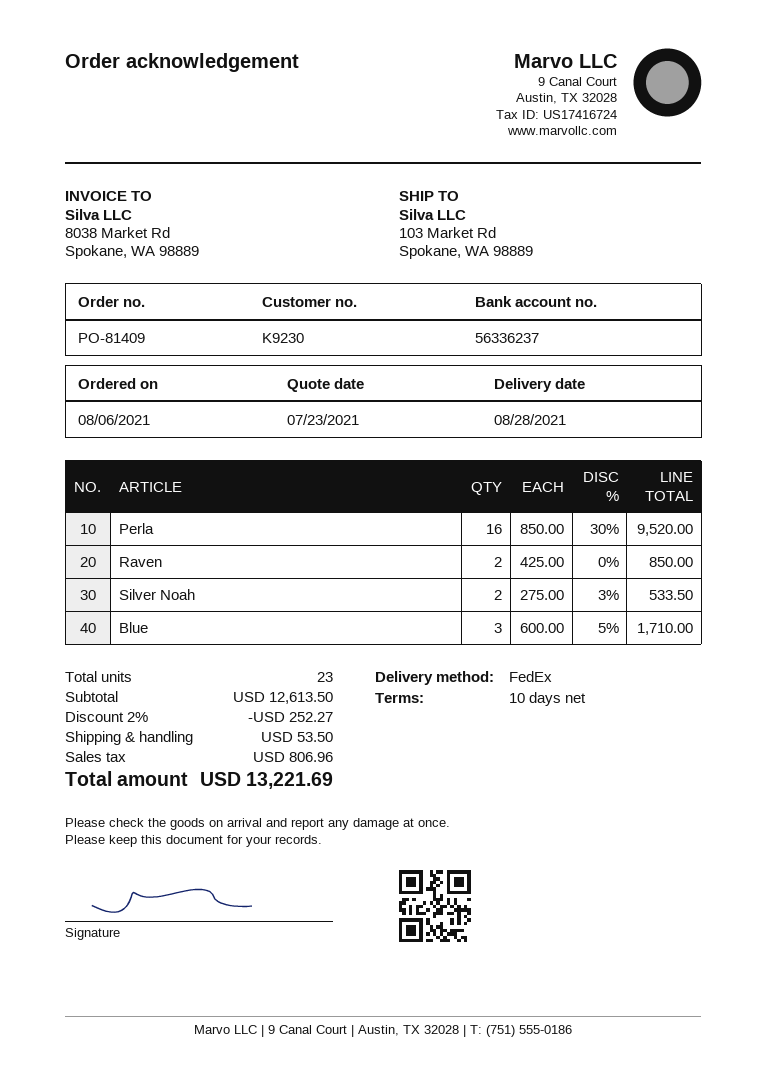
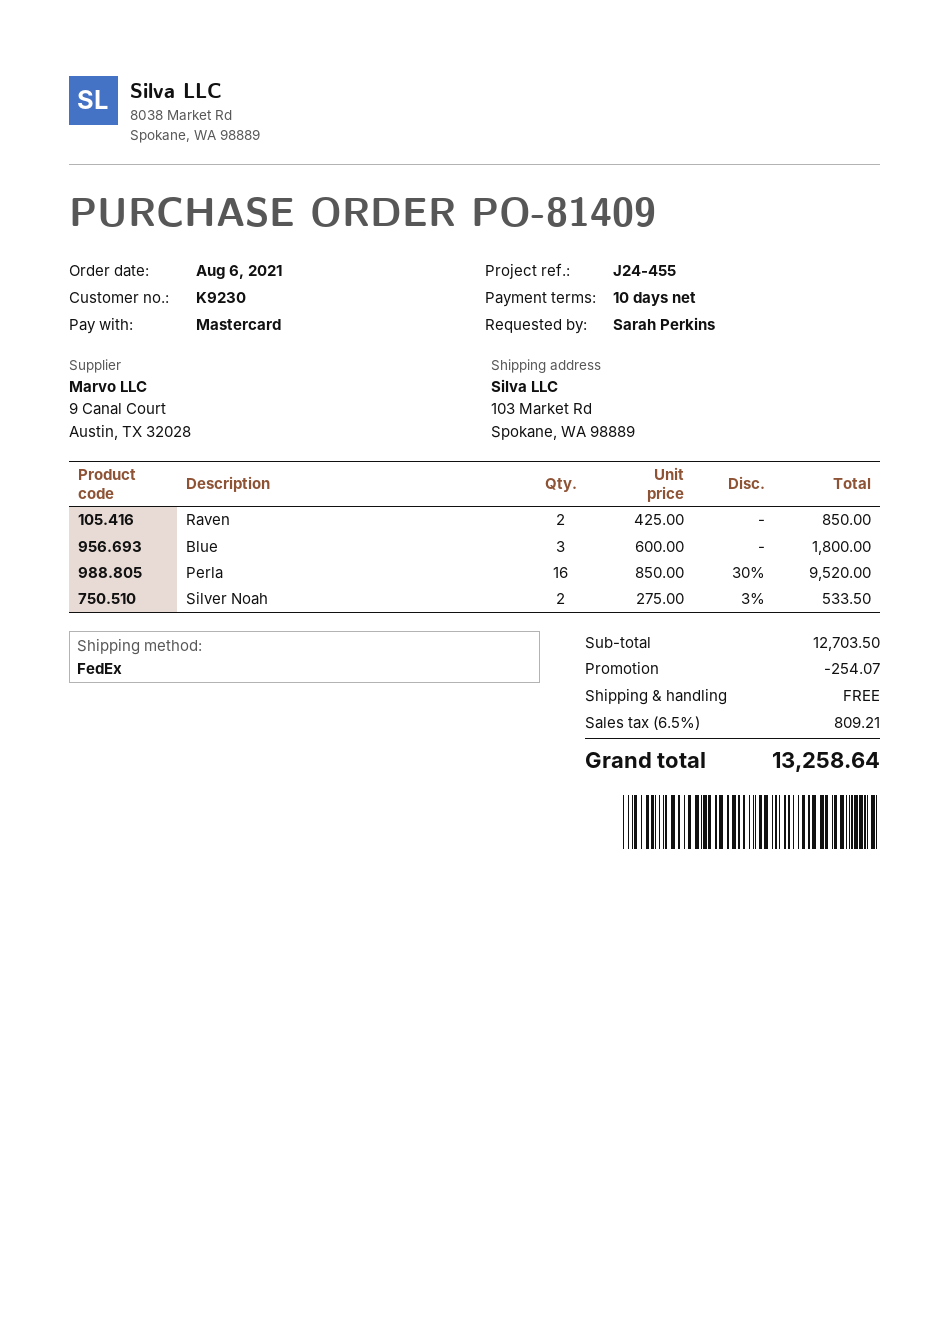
Blue: 3 x 600.00 - 5% = 1710.00 -> 3 x 600.00 = 1800.00
subtotal: 12613.50 -> 12703.50
discount: 252.27 -> 254.07
shipping: 53.50 -> 0.00
tax: 806.96 -> 809.21
total: 13221.69 -> 13258.64

